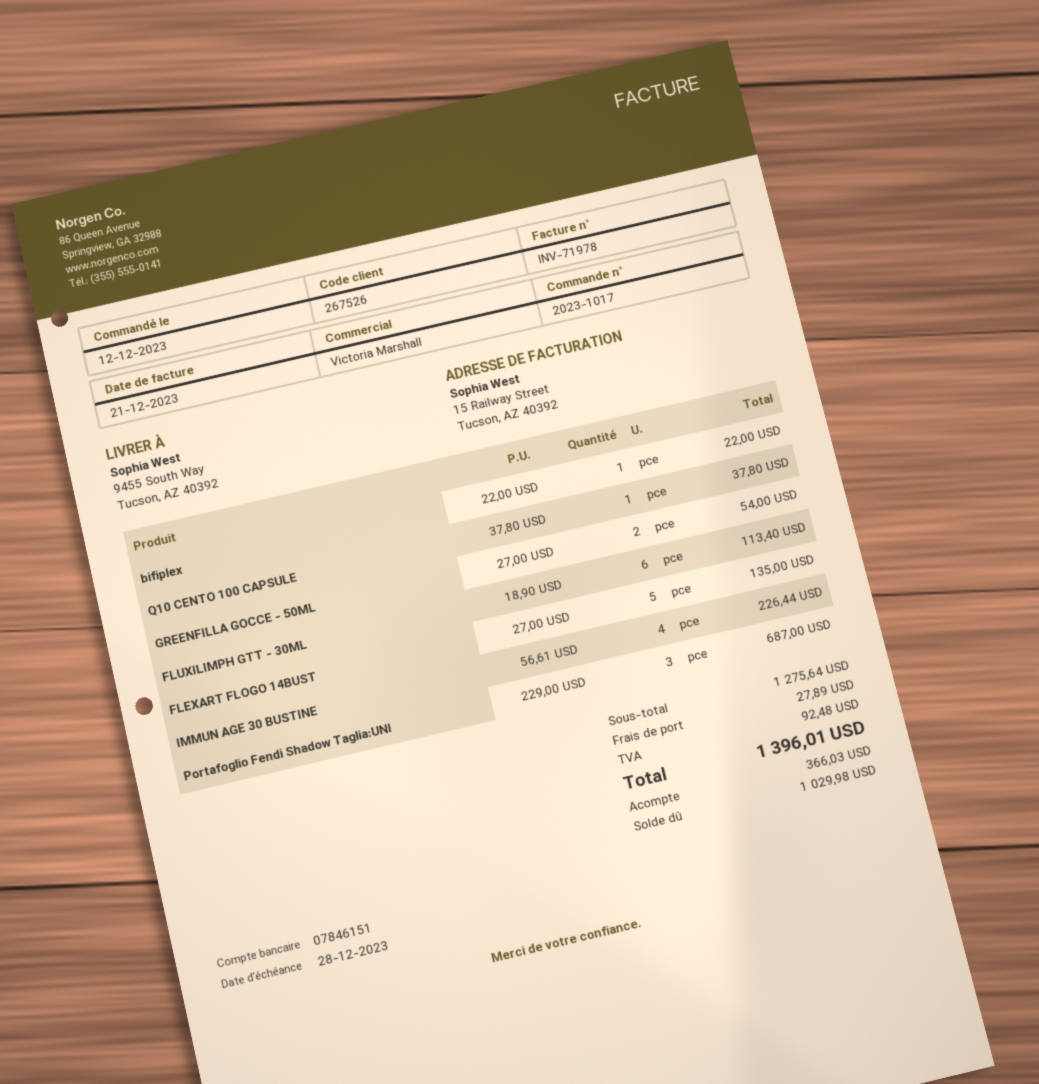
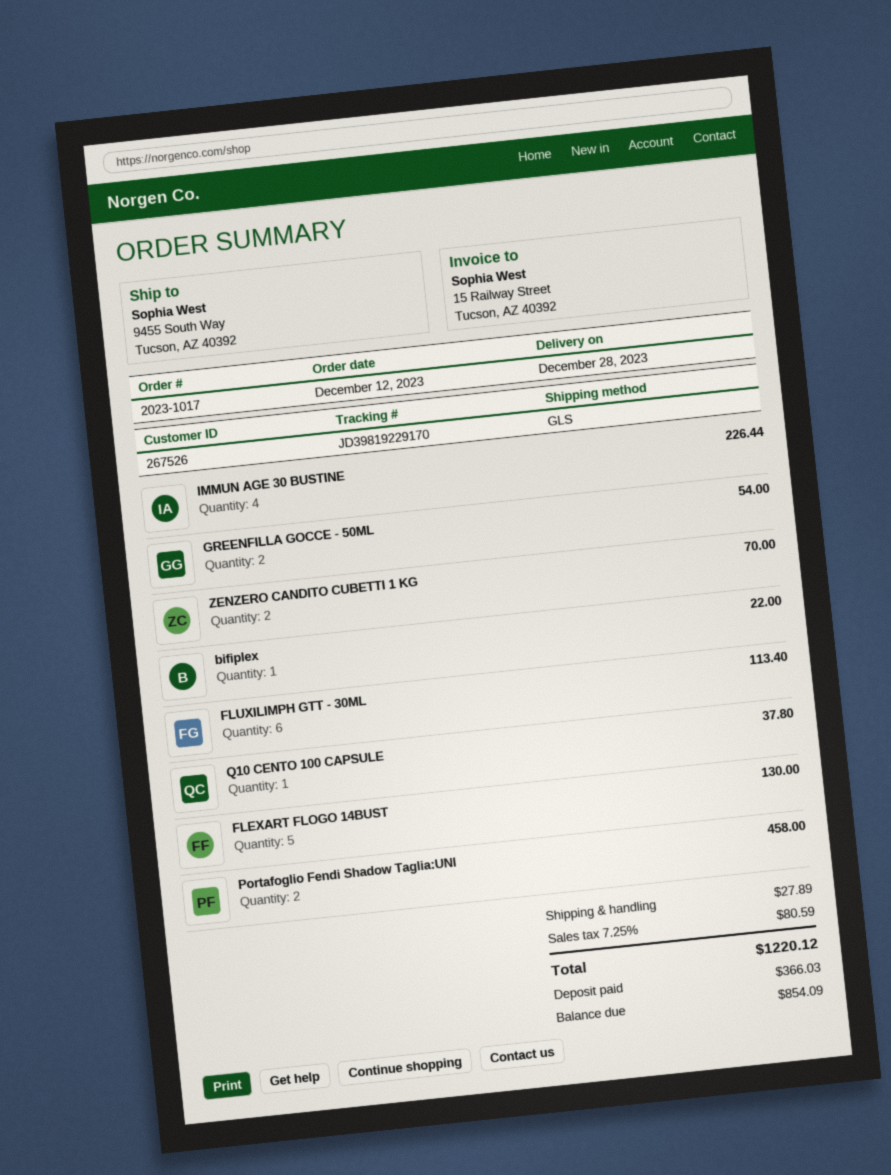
FLEXART FLOGO 14BUST: 5 for 135.00 -> 5 for 130.00
Portafoglio Fendi Shadow Taglia:UNI: 3 for 687.00 -> 2 for 458.00
ZENZERO CANDITO CUBETTI 1 KG: none -> 2 for 70.00
tax: 92.48 -> 80.59
total: 1396.01 -> 1220.12
balance: 1029.98 -> 854.09

